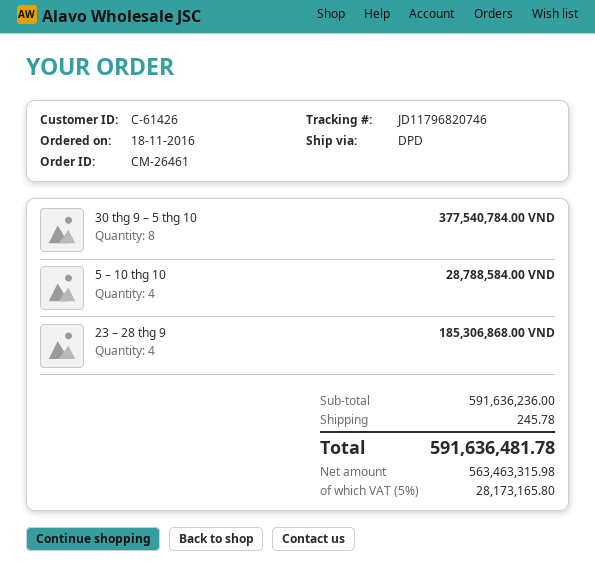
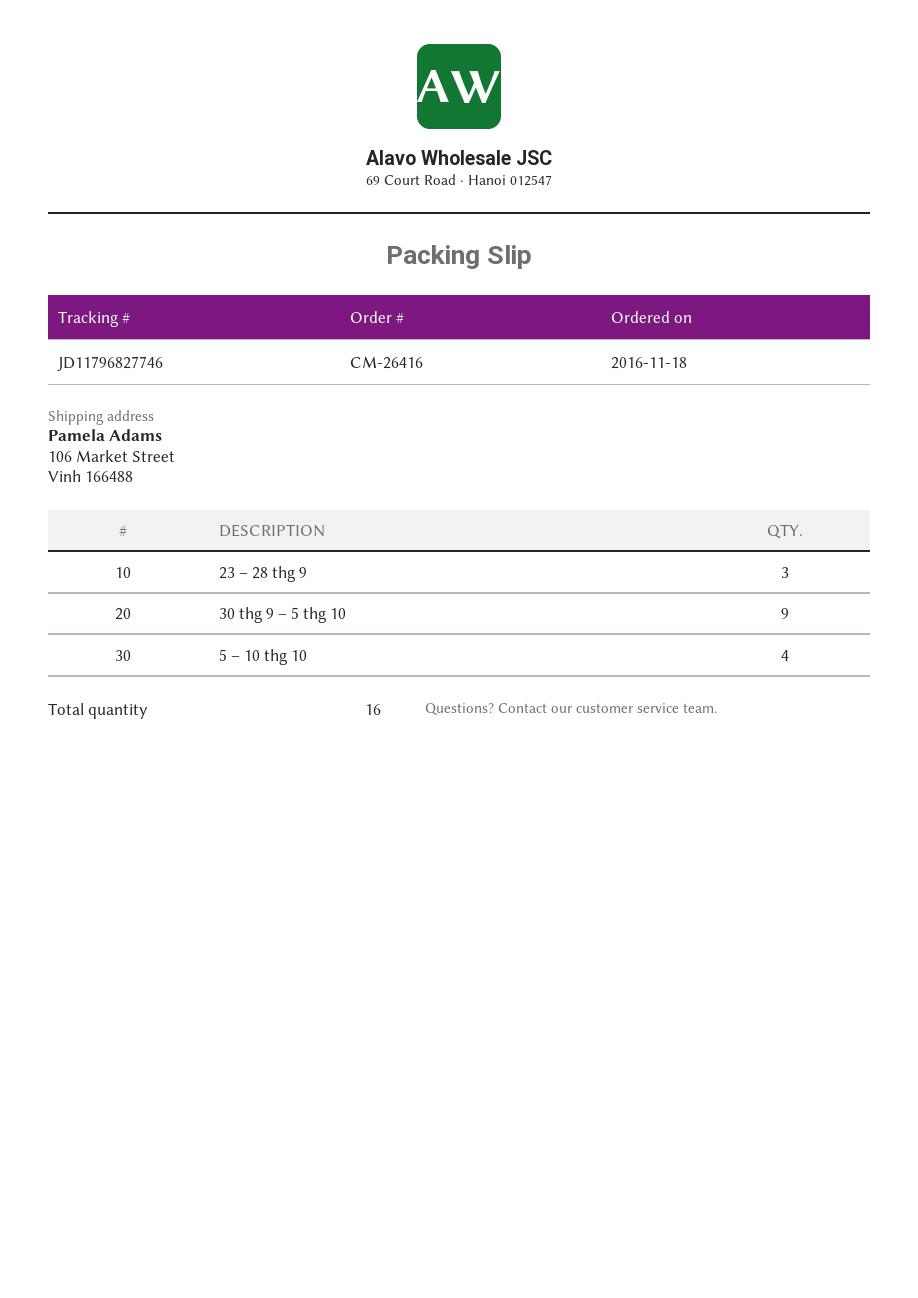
order number: CM-26461 -> CM-26416
tracking number: JD11796820746 -> JD11796827746
30 thg 9 – 5 thg 10: 8 -> 9
23 – 28 thg 9: 4 -> 3

